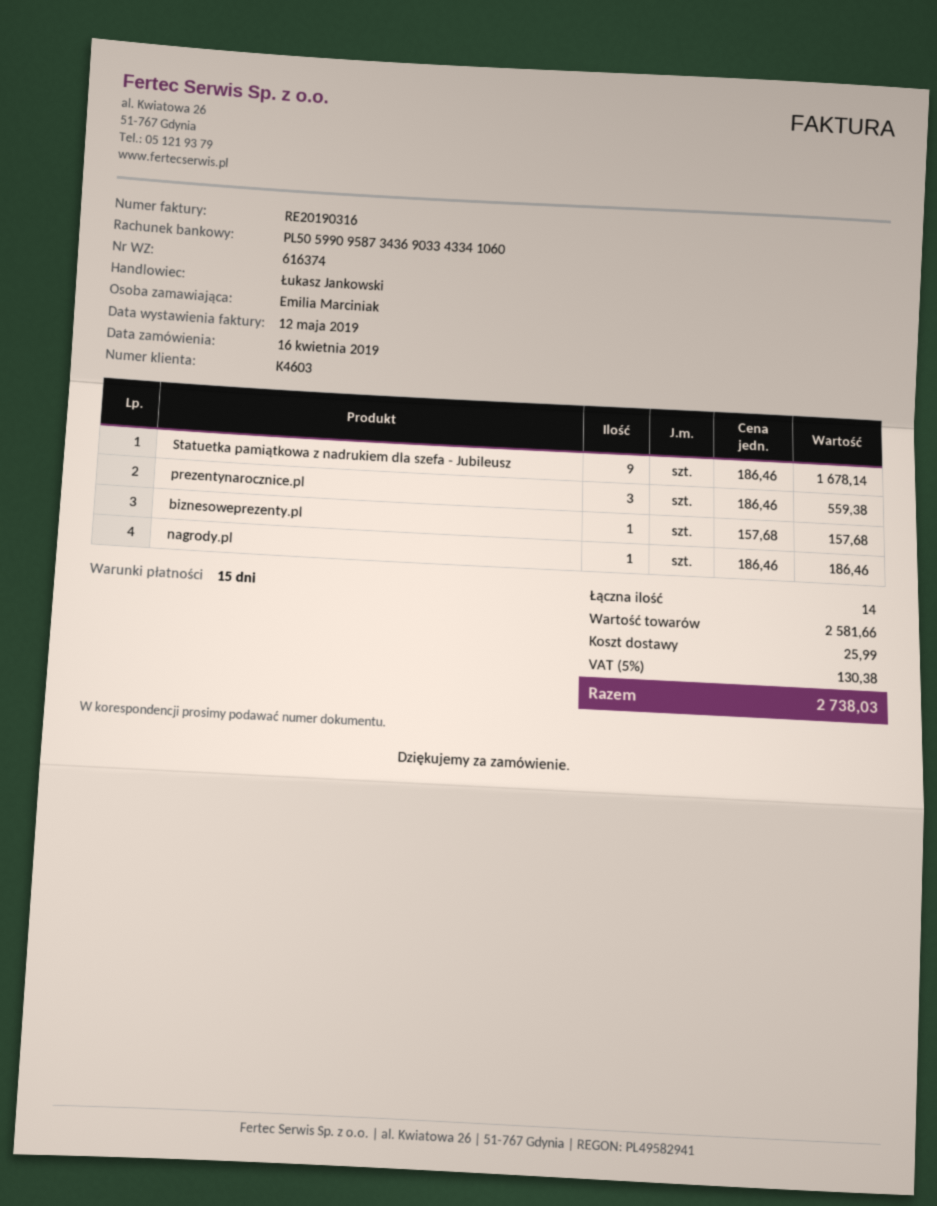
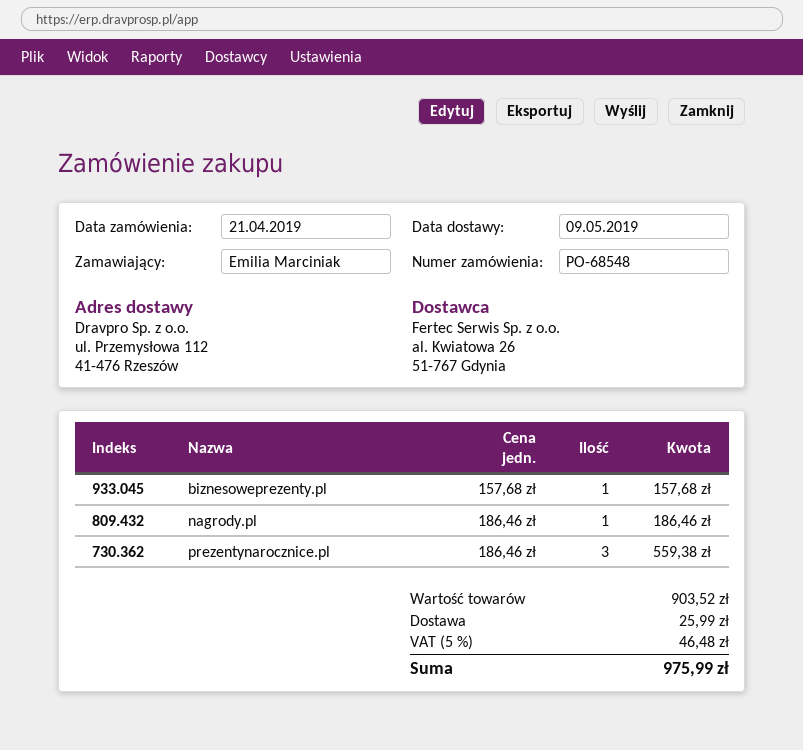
order date: 2019-04-16 -> 2019-04-21
Statuetka pamiątkowa z nadrukiem dla szefa - Jubileusz: 9 x 186.46 = 1678.14 -> none
subtotal: 2581.66 -> 903.52
tax: 5% = 130.38 -> 5% = 46.48
total: 2738.03 -> 975.99

